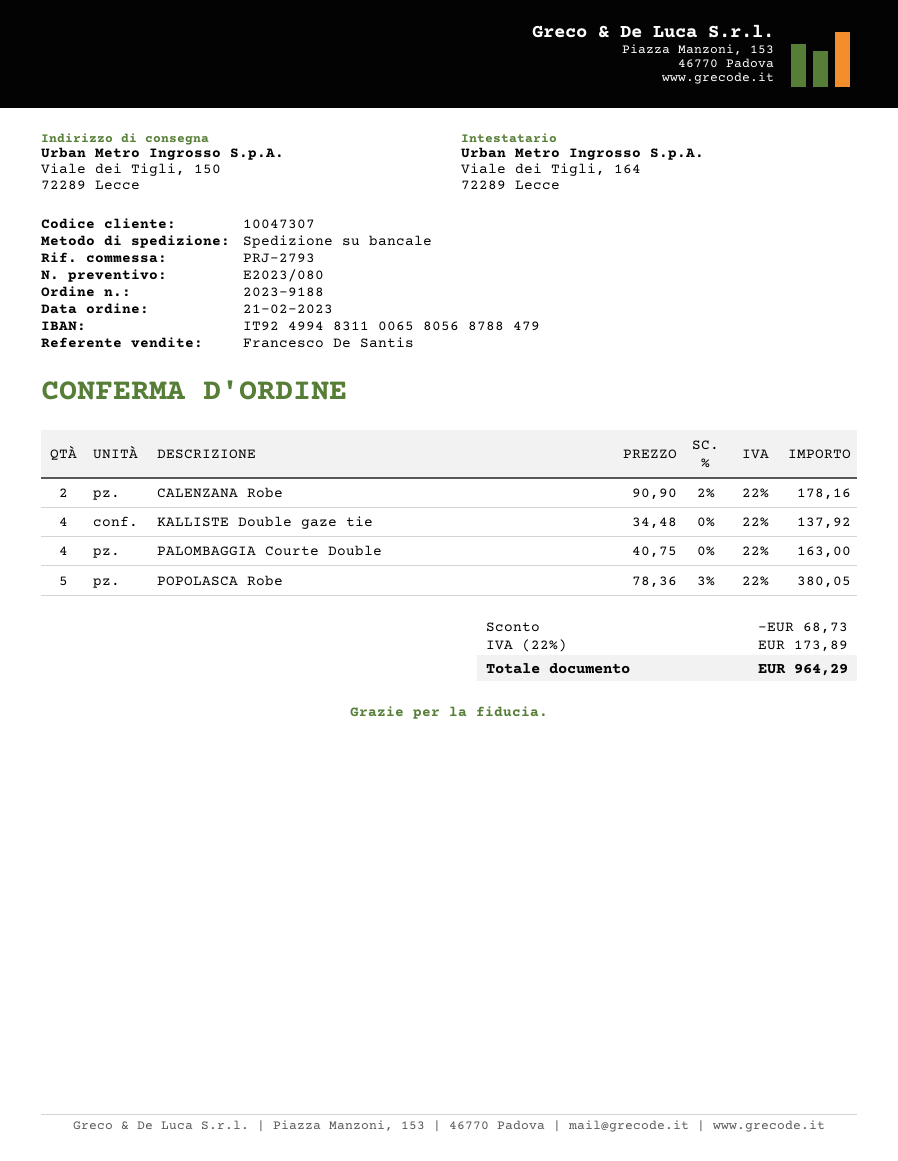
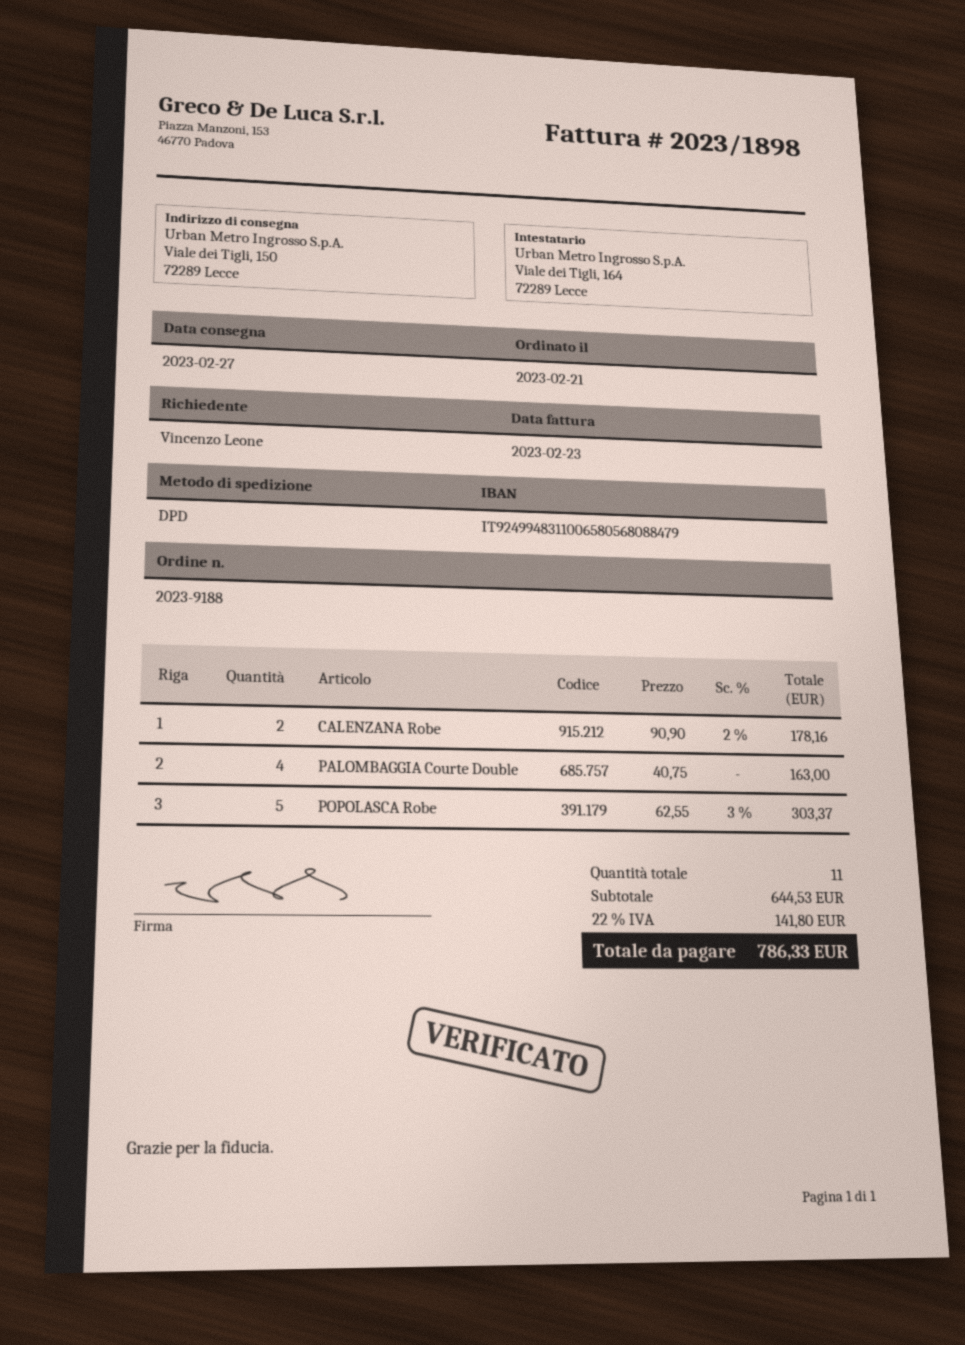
bank account: IT9249948311006580568788479 -> IT9249948311006580568088479
shipping method: pallet freight -> DPD
KALLISTE Double gaze tie: 4 x 34.48 = 137.92 -> none
POPOLASCA Robe: 5 x 78.36 - 3% = 380.05 -> 5 x 62.55 - 3% = 303.37
discount: 68.73 -> none
tax: 22% = 173.89 -> 22% = 141.80
total: 964.29 -> 786.33

